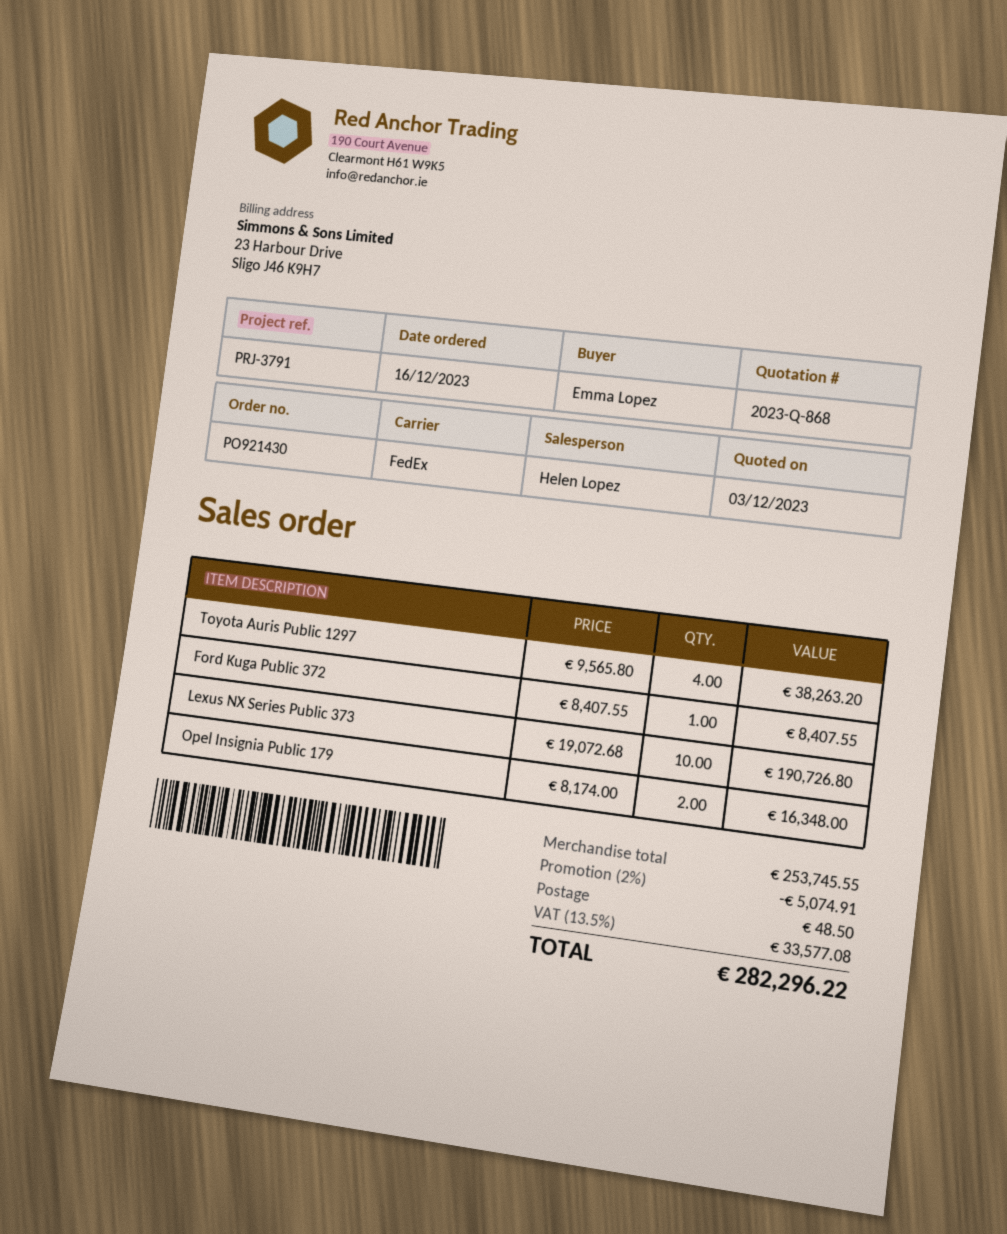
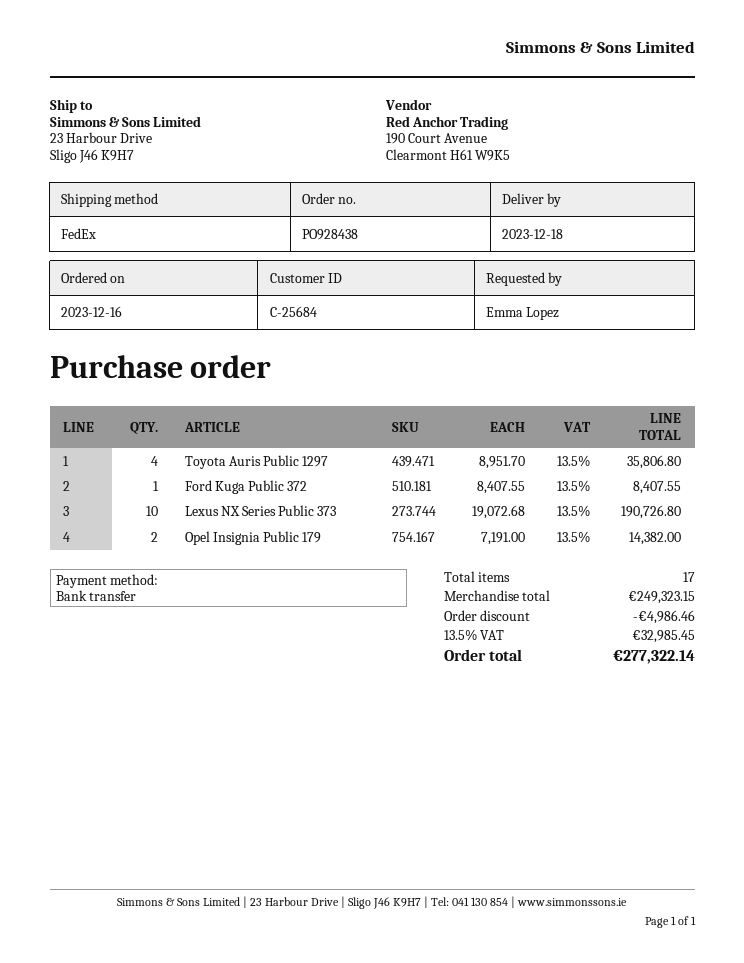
order number: PO921430 -> PO928438
Toyota Auris Public 1297: 4 x 9565.80 = 38263.20 -> 4 x 8951.70 = 35806.80
Opel Insignia Public 179: 2 x 8174.00 = 16348.00 -> 2 x 7191.00 = 14382.00
subtotal: 253745.55 -> 249323.15
discount: 5074.91 -> 4986.46
shipping: 48.50 -> none
tax: 13.5% = 33577.08 -> 13.5% = 32985.45
total: 282296.22 -> 277322.14

